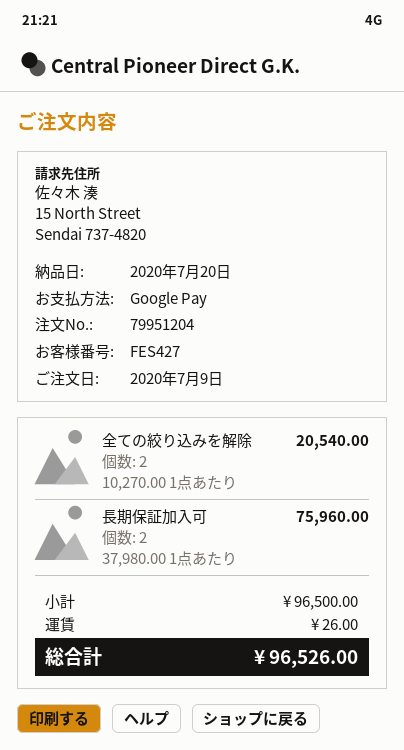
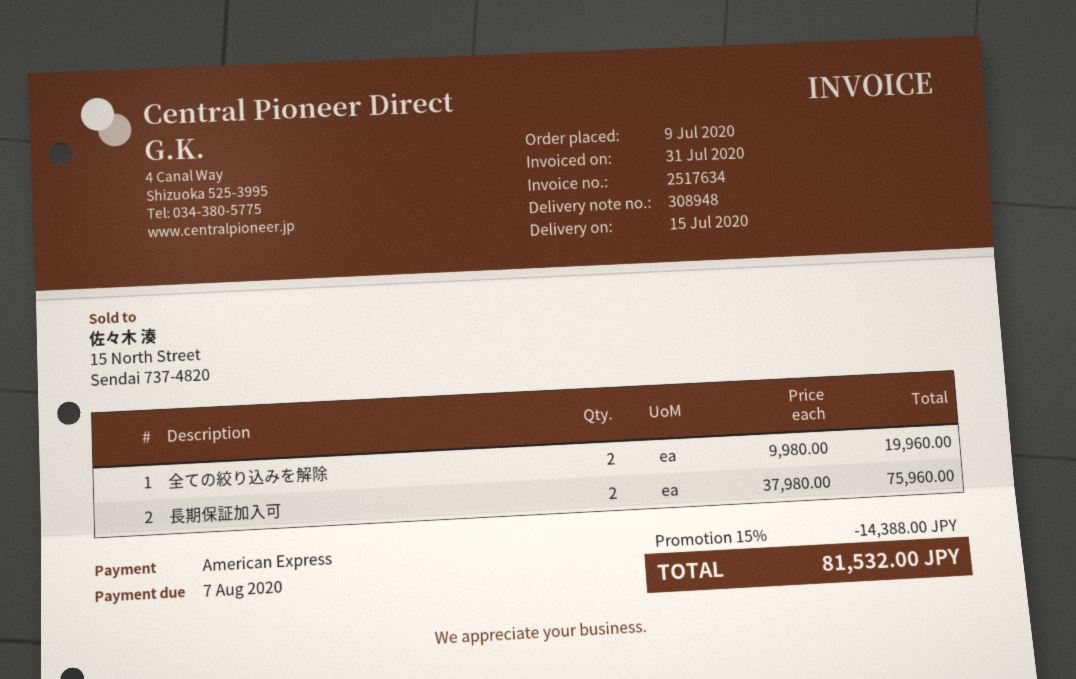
delivery date: 2020-07-20 -> 2020-07-15
payment method: Google Pay -> American Express
全ての絞り込みを解除: 2 x 10270.00 = 20540.00 -> 2 x 9980.00 = 19960.00
discount: none -> 15% = 14388.00
shipping: 26.00 -> none
total: 96526.00 -> 81532.00

